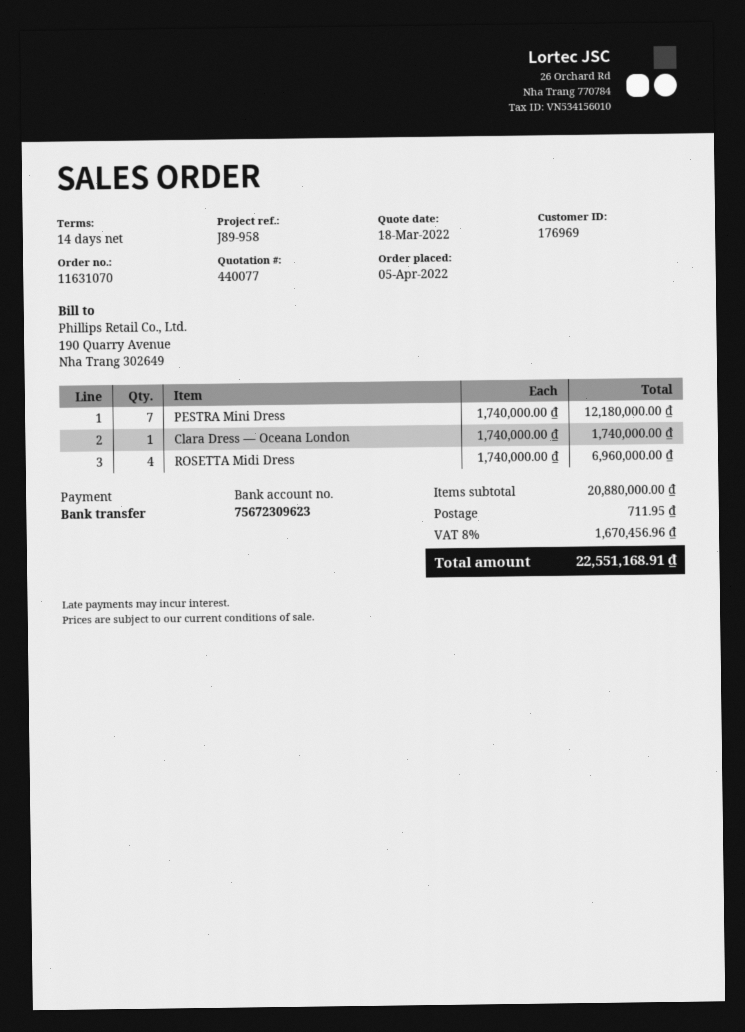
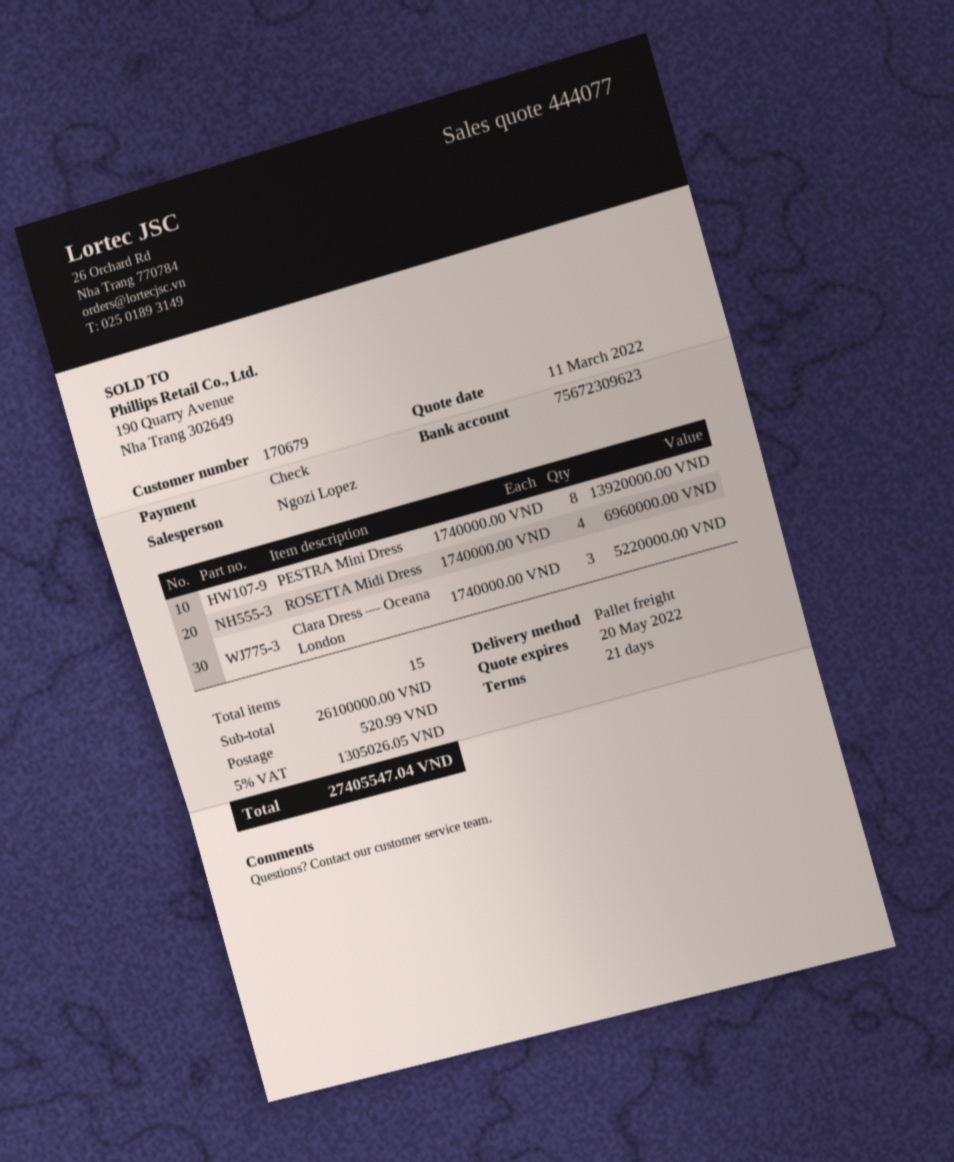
quote number: 440077 -> 444077
quote date: 2022-03-18 -> 2022-03-11
payment terms: 14 days -> 21 days
customer number: 176969 -> 170679
payment method: bank transfer -> cheque
PESTRA Mini Dress: 7 x 1740000.00 = 12180000.00 -> 8 x 1740000.00 = 13920000.00
Clara Dress — Oceana London: 1 x 1740000.00 = 1740000.00 -> 3 x 1740000.00 = 5220000.00
subtotal: 20880000.00 -> 26100000.00
shipping: 711.95 -> 520.99
tax: 8% = 1670456.96 -> 5% = 1305026.05
total: 22551168.91 -> 27405547.04

